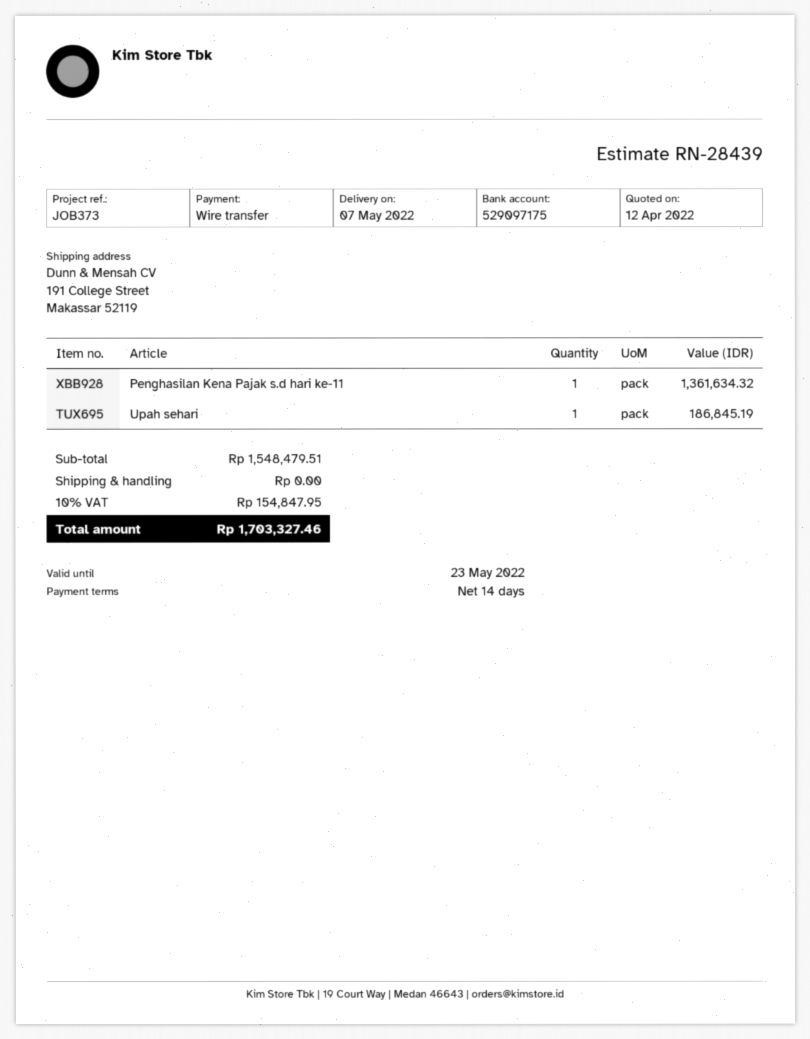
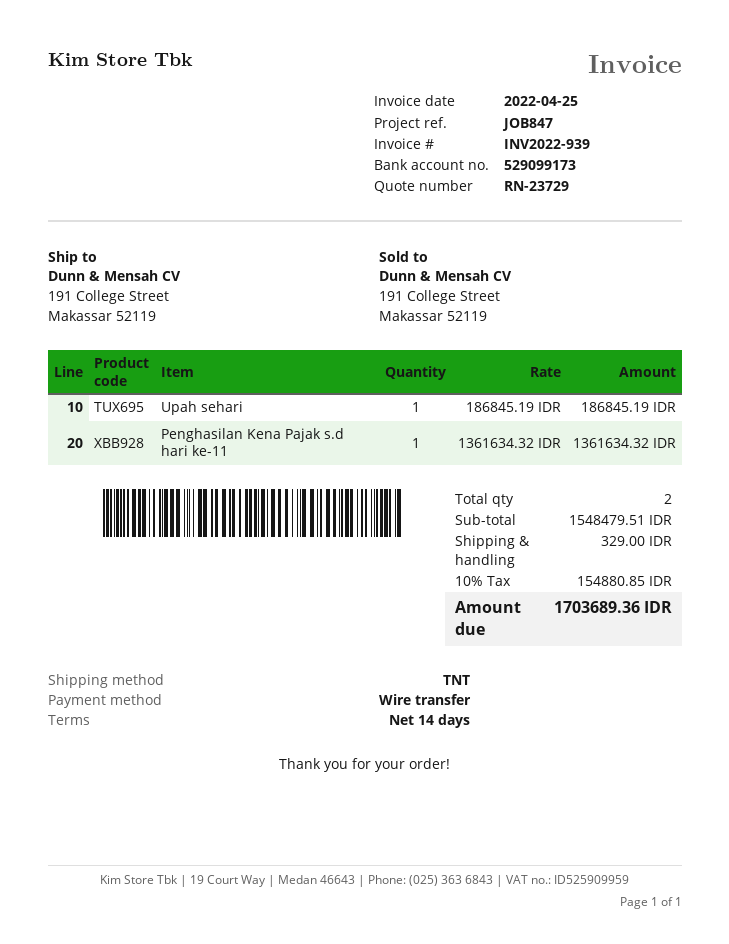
quote number: RN-28439 -> RN-23729
reference: JOB373 -> JOB847
bank account: 529097175 -> 529099173
shipping: 0.00 -> 329.00
tax: 10% = 154847.95 -> 10% = 154880.85
total: 1703327.46 -> 1703689.36

